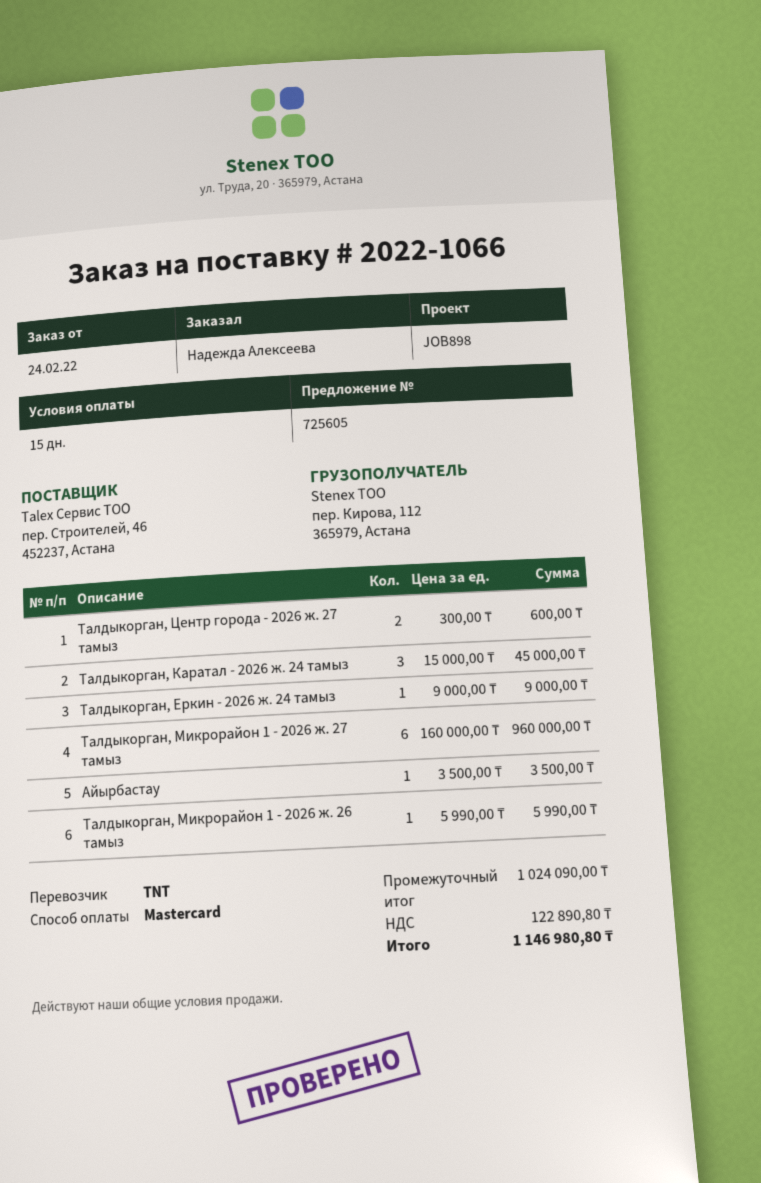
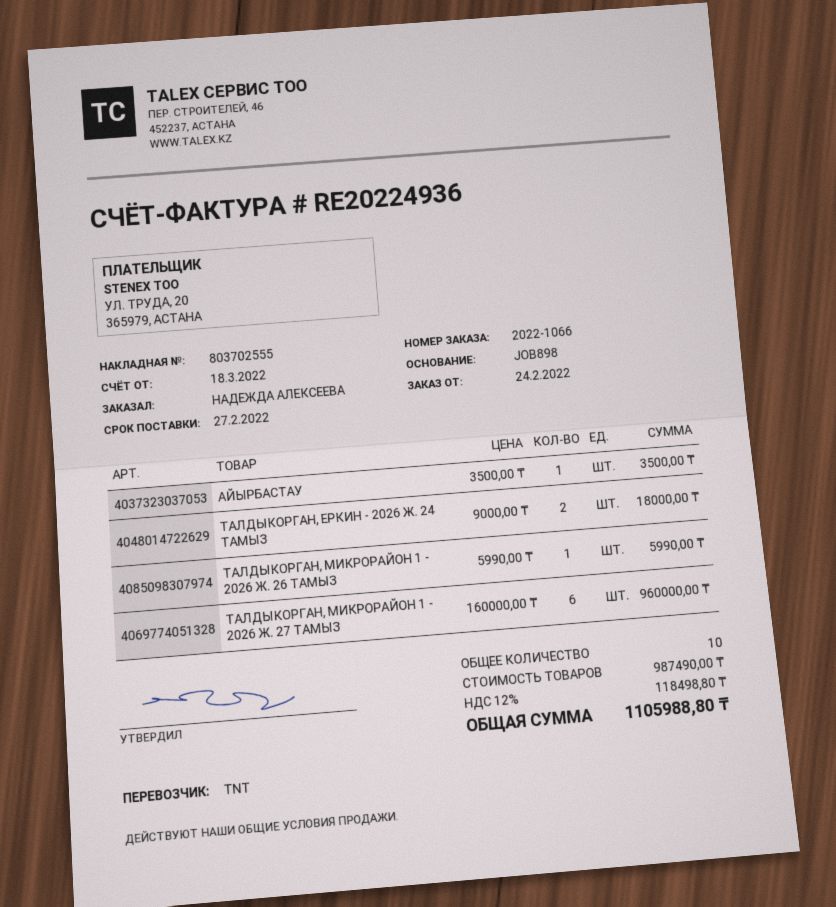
Талдыкорган, Центр города - 2026 ж. 27 тамыз: 2 x 300.00 = 600.00 -> none
Талдыкорган, Каратал - 2026 ж. 24 тамыз: 3 x 15000.00 = 45000.00 -> none
Талдыкорган, Еркин - 2026 ж. 24 тамыз: 1 x 9000.00 = 9000.00 -> 2 x 9000.00 = 18000.00
subtotal: 1024090.00 -> 987490.00
tax: 122890.80 -> 118498.80
total: 1146980.80 -> 1105988.80

